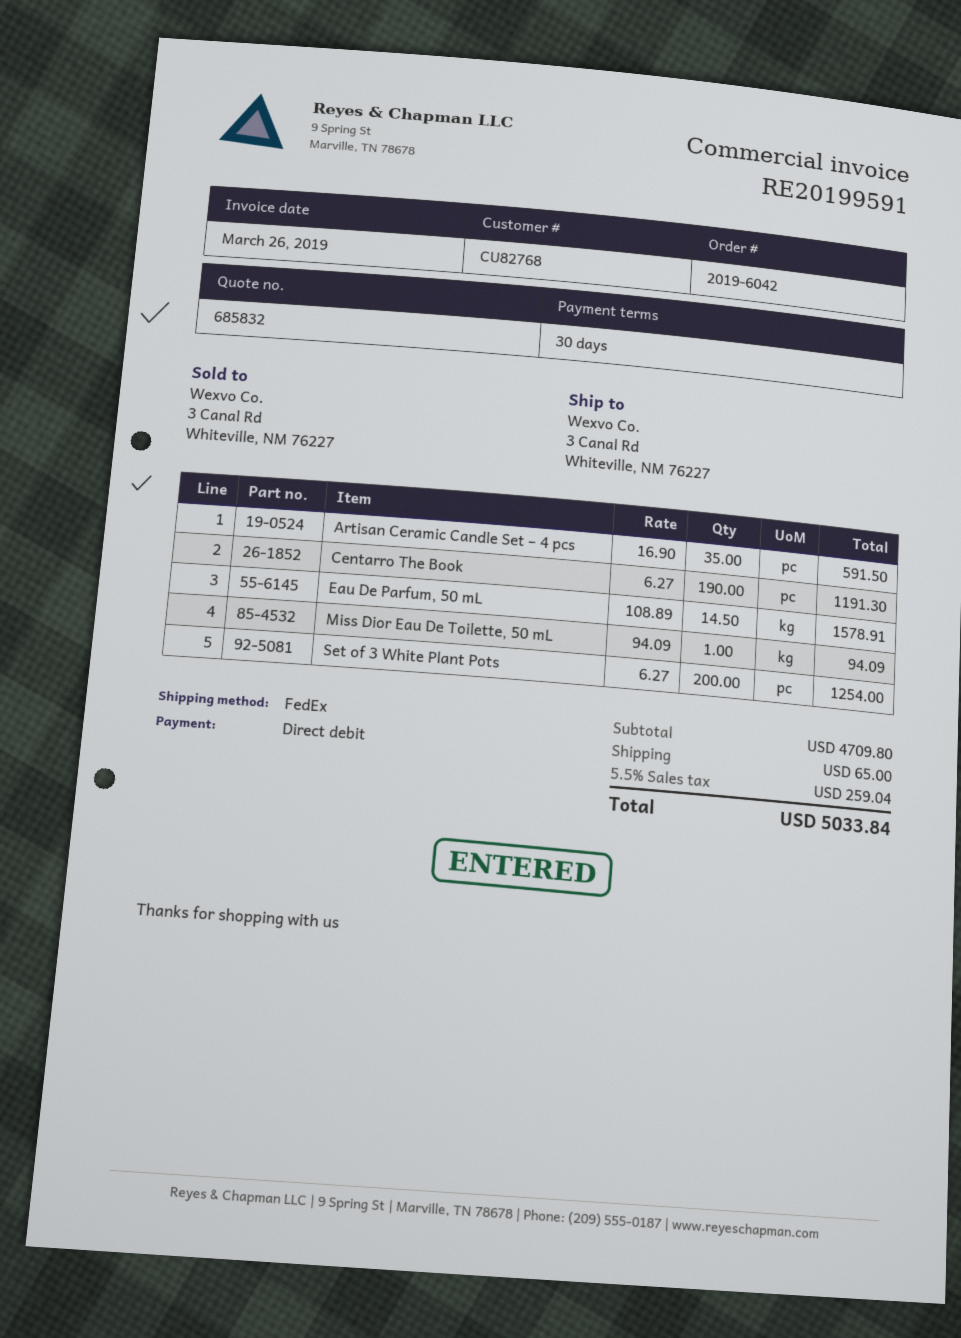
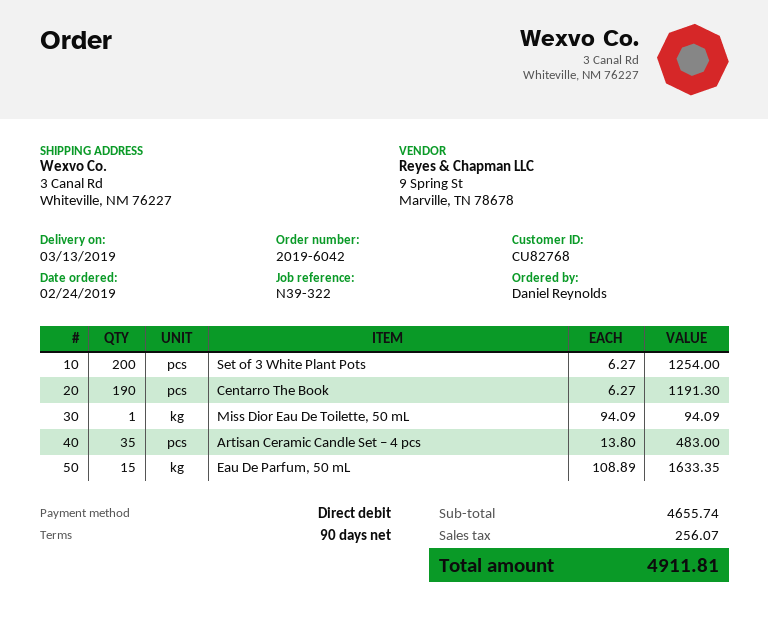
payment terms: 30 days -> 90 days
Artisan Ceramic Candle Set – 4 pcs: 35 x 16.90 = 591.50 -> 35 x 13.80 = 483.00
Eau De Parfum, 50 mL: 14.5 x 108.89 = 1578.91 -> 15 x 108.89 = 1633.35
subtotal: 4709.80 -> 4655.74
shipping: 65.00 -> none
tax: 259.04 -> 256.07
total: 5033.84 -> 4911.81

